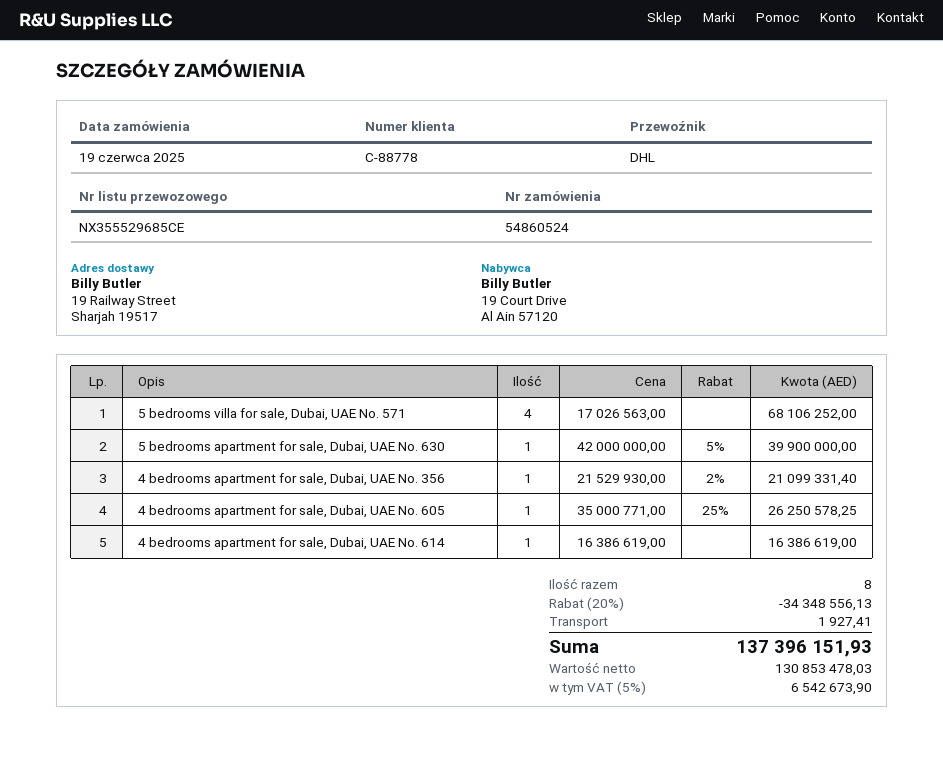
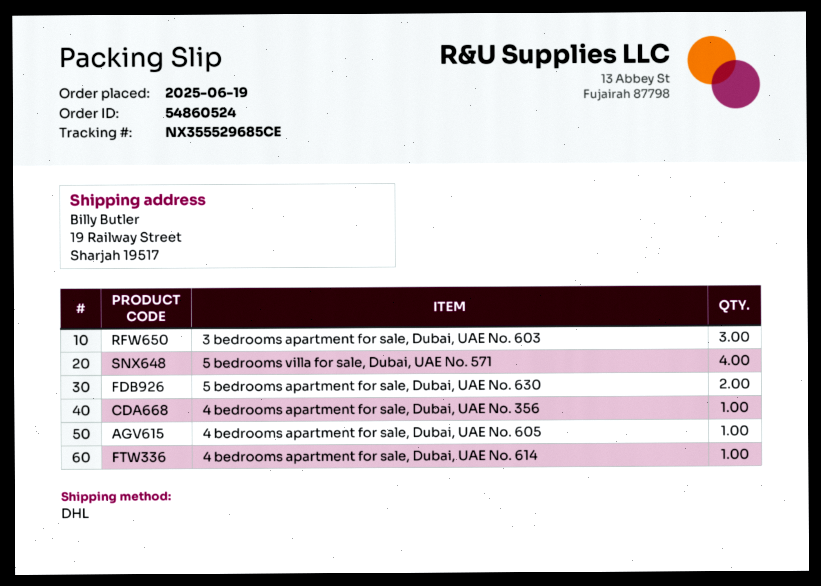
5 bedrooms apartment for sale, Dubai, UAE No. 630: 1 -> 2
3 bedrooms apartment for sale, Dubai, UAE No. 603: none -> 3

